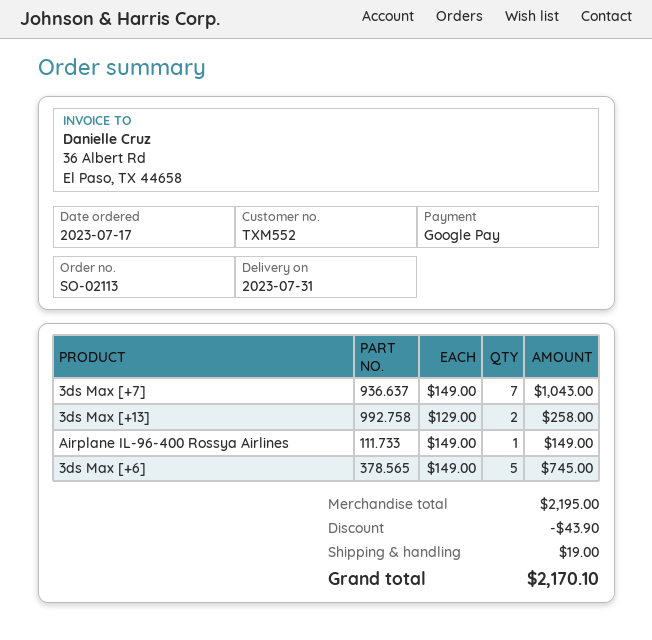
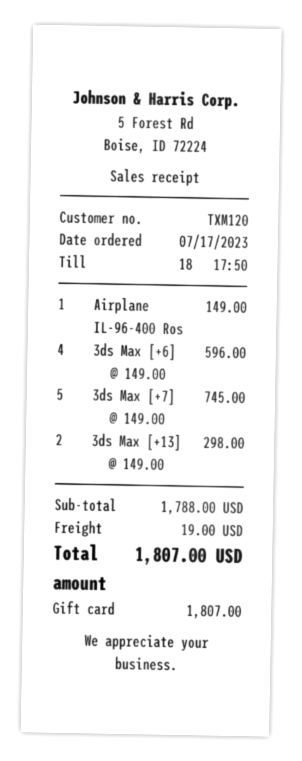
customer number: TXM552 -> TXM120
payment method: Google Pay -> gift card
3ds Max [+7]: 7 x 149.00 = 1043.00 -> 5 x 149.00 = 745.00
3ds Max [+13]: 2 x 129.00 = 258.00 -> 2 x 149.00 = 298.00
3ds Max [+6]: 5 x 149.00 = 745.00 -> 4 x 149.00 = 596.00
subtotal: 2195.00 -> 1788.00
discount: 43.90 -> none
total: 2170.10 -> 1807.00

